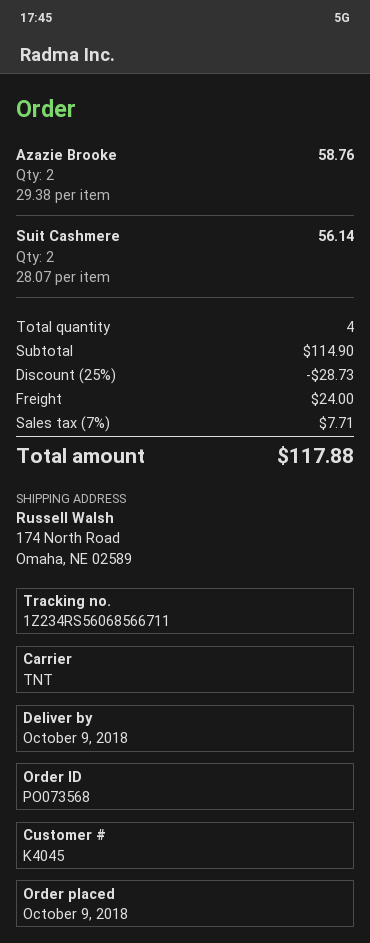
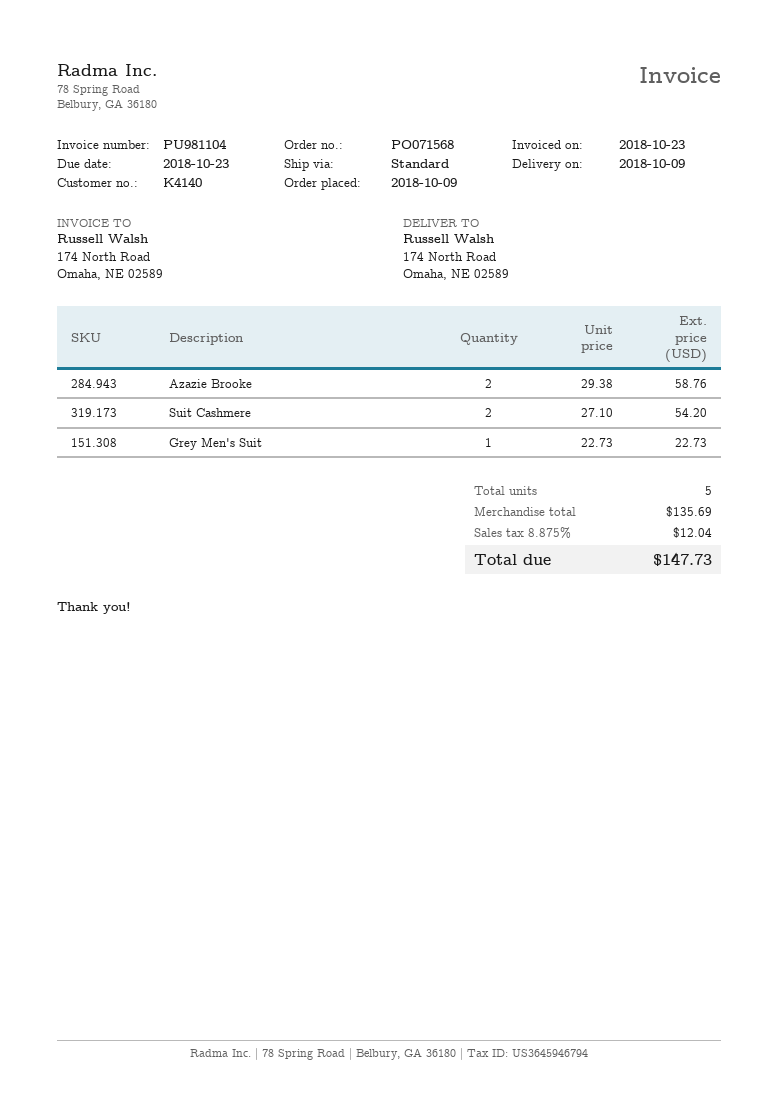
order number: PO073568 -> PO071568
customer number: K4045 -> K4140
shipping method: TNT -> standard
Suit Cashmere: 2 x 28.07 = 56.14 -> 2 x 27.10 = 54.20
Grey Men's Suit: none -> 1 x 22.73 = 22.73
total quantity: 4 -> 5
subtotal: 114.90 -> 135.69
discount: 25% = 28.73 -> none
shipping: 24.00 -> none
tax: 7% = 7.71 -> 8.875% = 12.04
total: 117.88 -> 147.73

